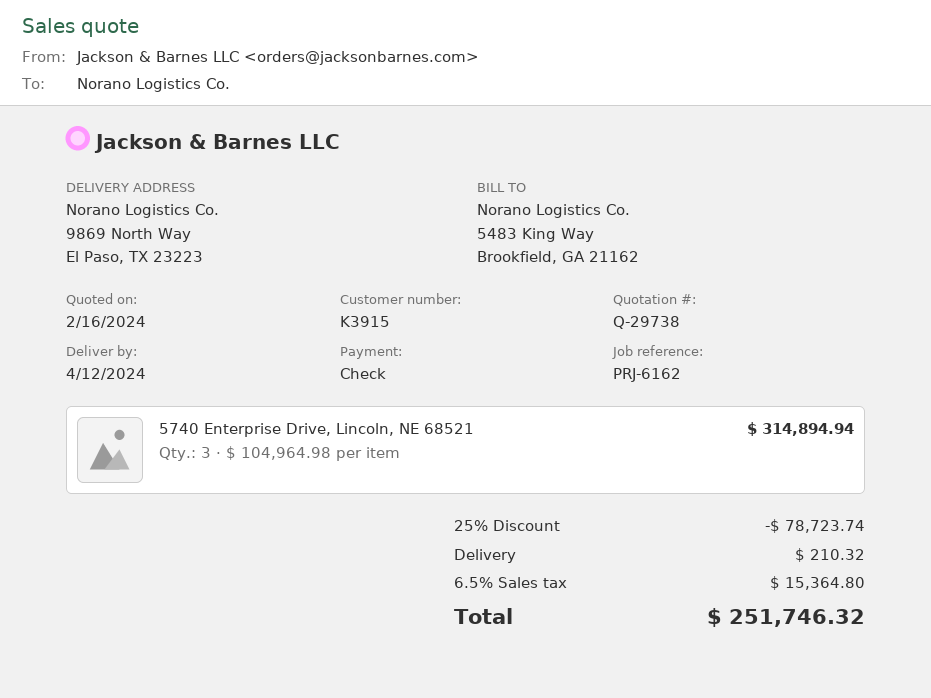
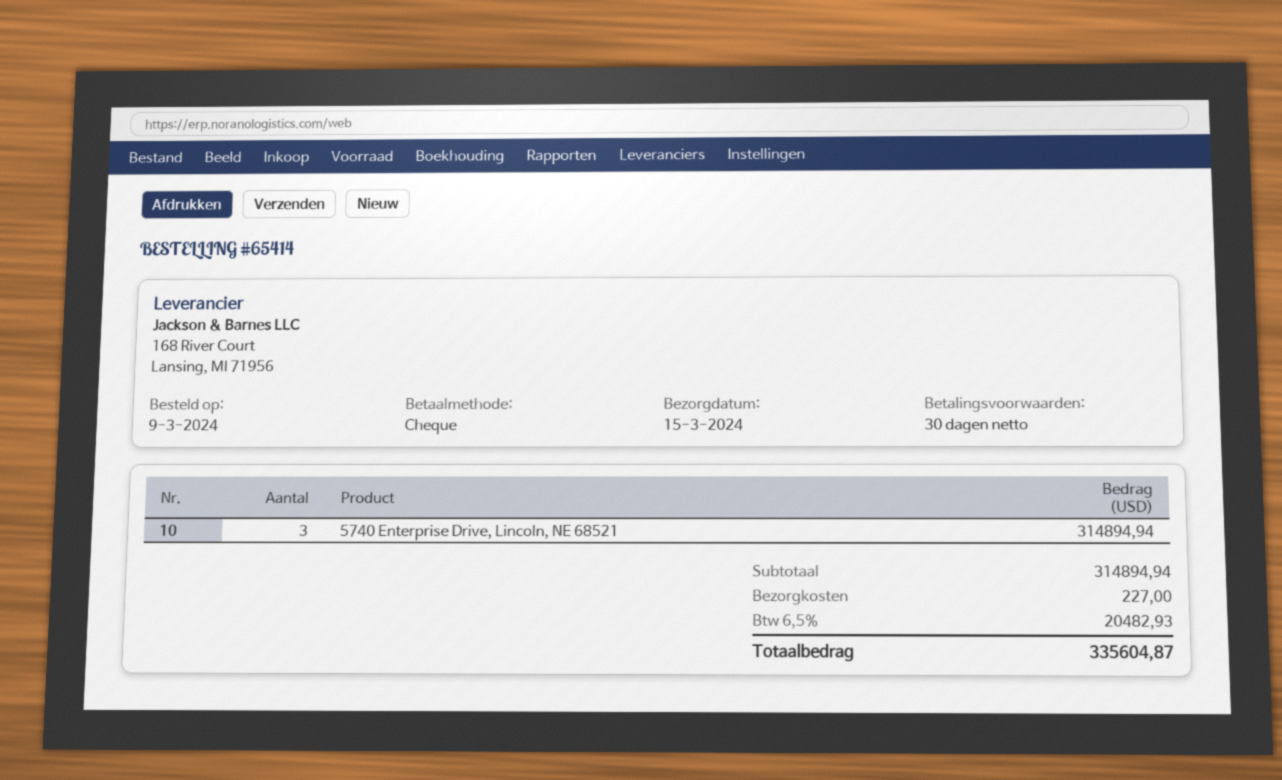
delivery date: 2024-04-12 -> 2024-03-15
discount: 25% = 78723.74 -> none
shipping: 210.32 -> 227.00
tax: 6.5% = 15364.80 -> 6.5% = 20482.93
total: 251746.32 -> 335604.87

